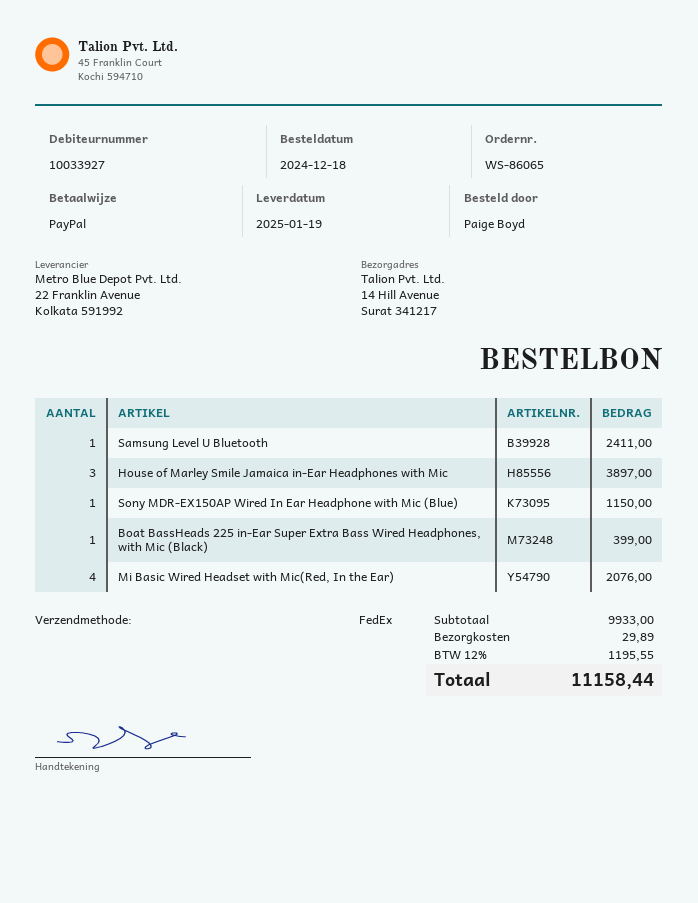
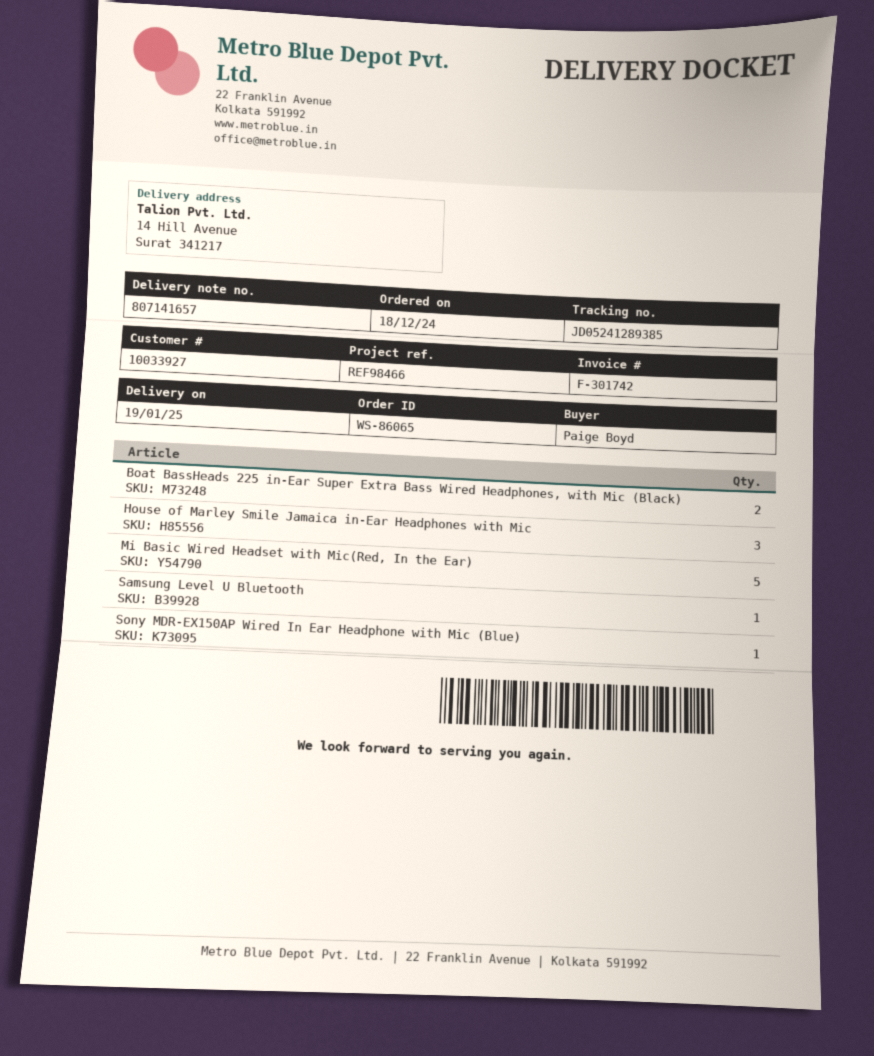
Boat BassHeads 225 in-Ear Super Extra Bass Wired Headphones, with Mic (Black): 1 -> 2
Mi Basic Wired Headset with Mic(Red, In the Ear): 4 -> 5

